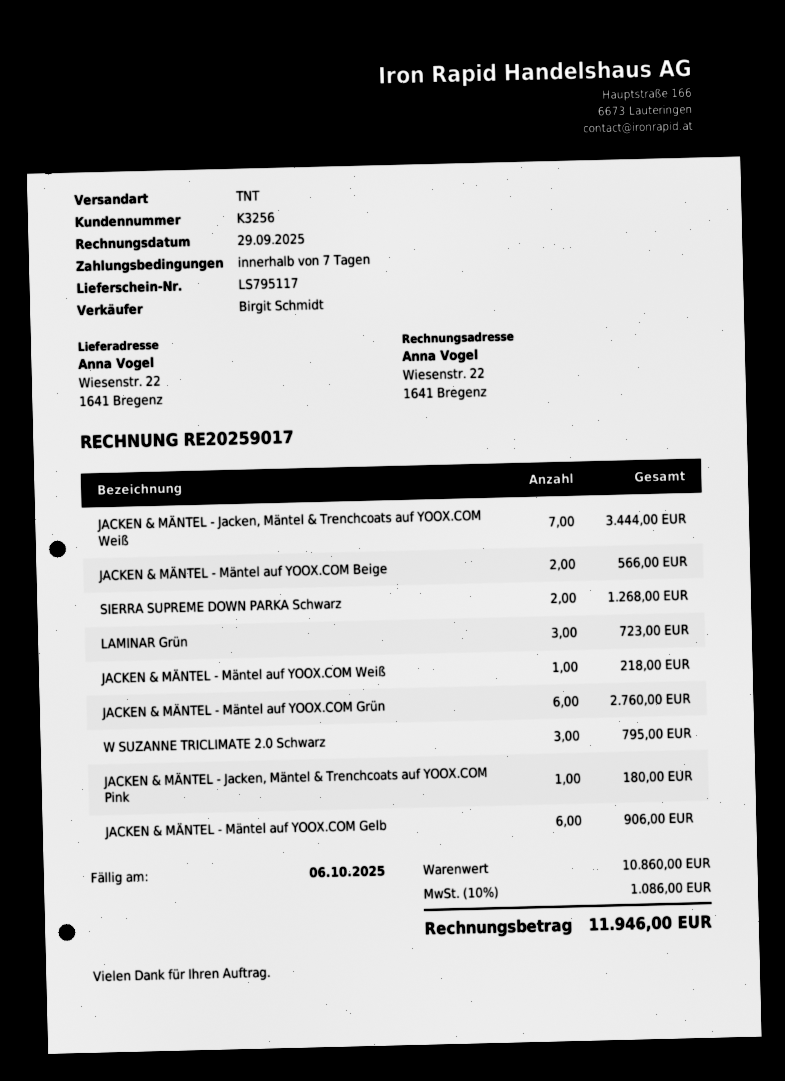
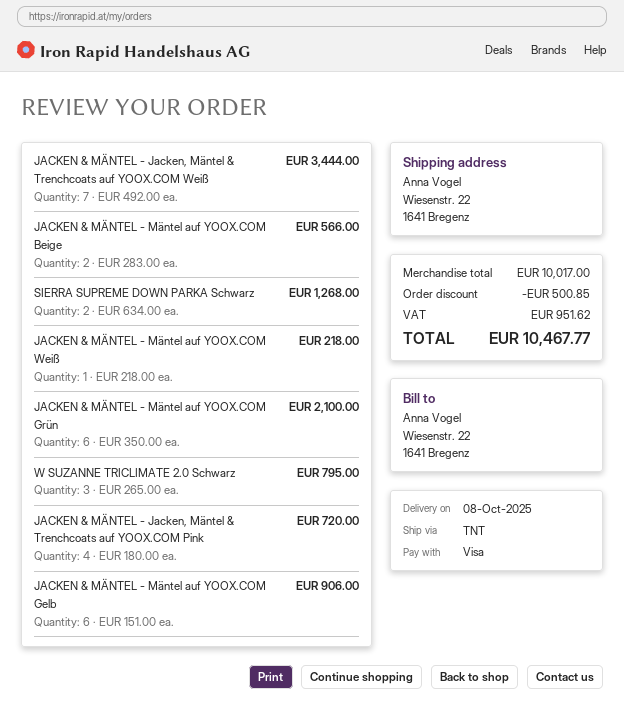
LAMINAR Grün: 3 for 723.00 -> none
JACKEN & MÄNTEL - Mäntel auf YOOX.COM Grün: 6 for 2760.00 -> 6 for 2100.00
JACKEN & MÄNTEL - Jacken, Mäntel & Trenchcoats auf YOOX.COM Pink: 1 for 180.00 -> 4 for 720.00
subtotal: 10860.00 -> 10017.00
discount: none -> 500.85
tax: 1086.00 -> 951.62
total: 11946.00 -> 10467.77

